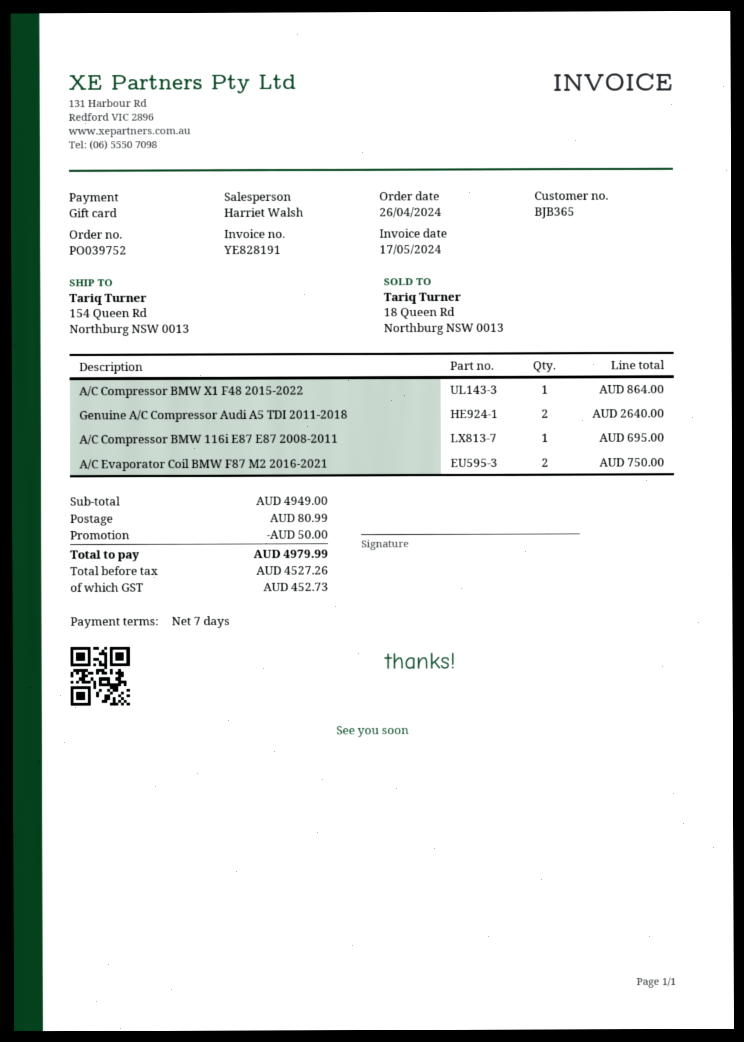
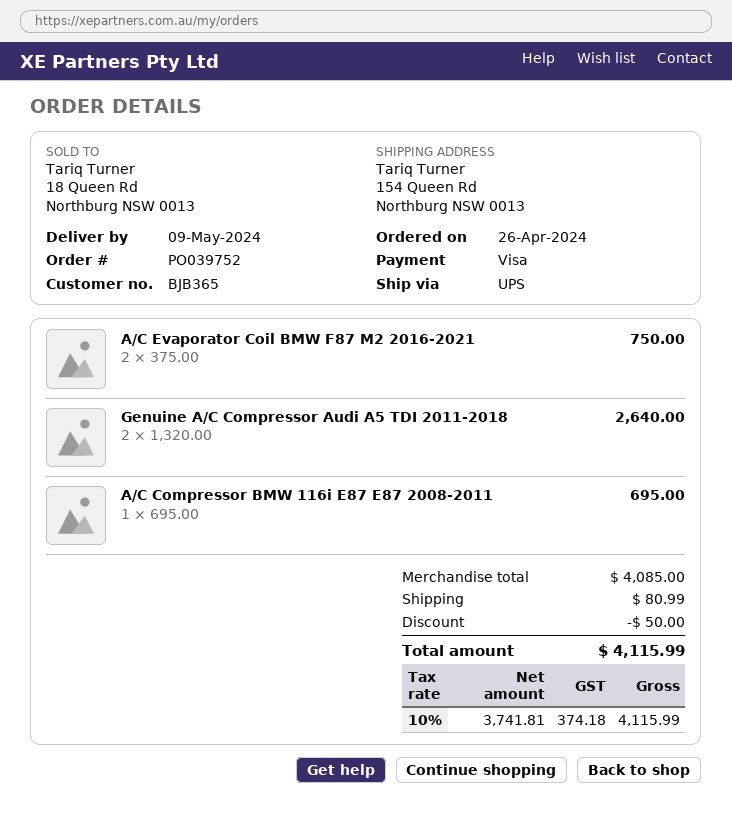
payment method: gift card -> Visa
A/C Compressor BMW X1 F48 2015-2022: 1 for 864.00 -> none
subtotal: 4949.00 -> 4085.00
net: 4527.26 -> 3741.81
tax: 452.73 -> 374.18
total: 4979.99 -> 4115.99

